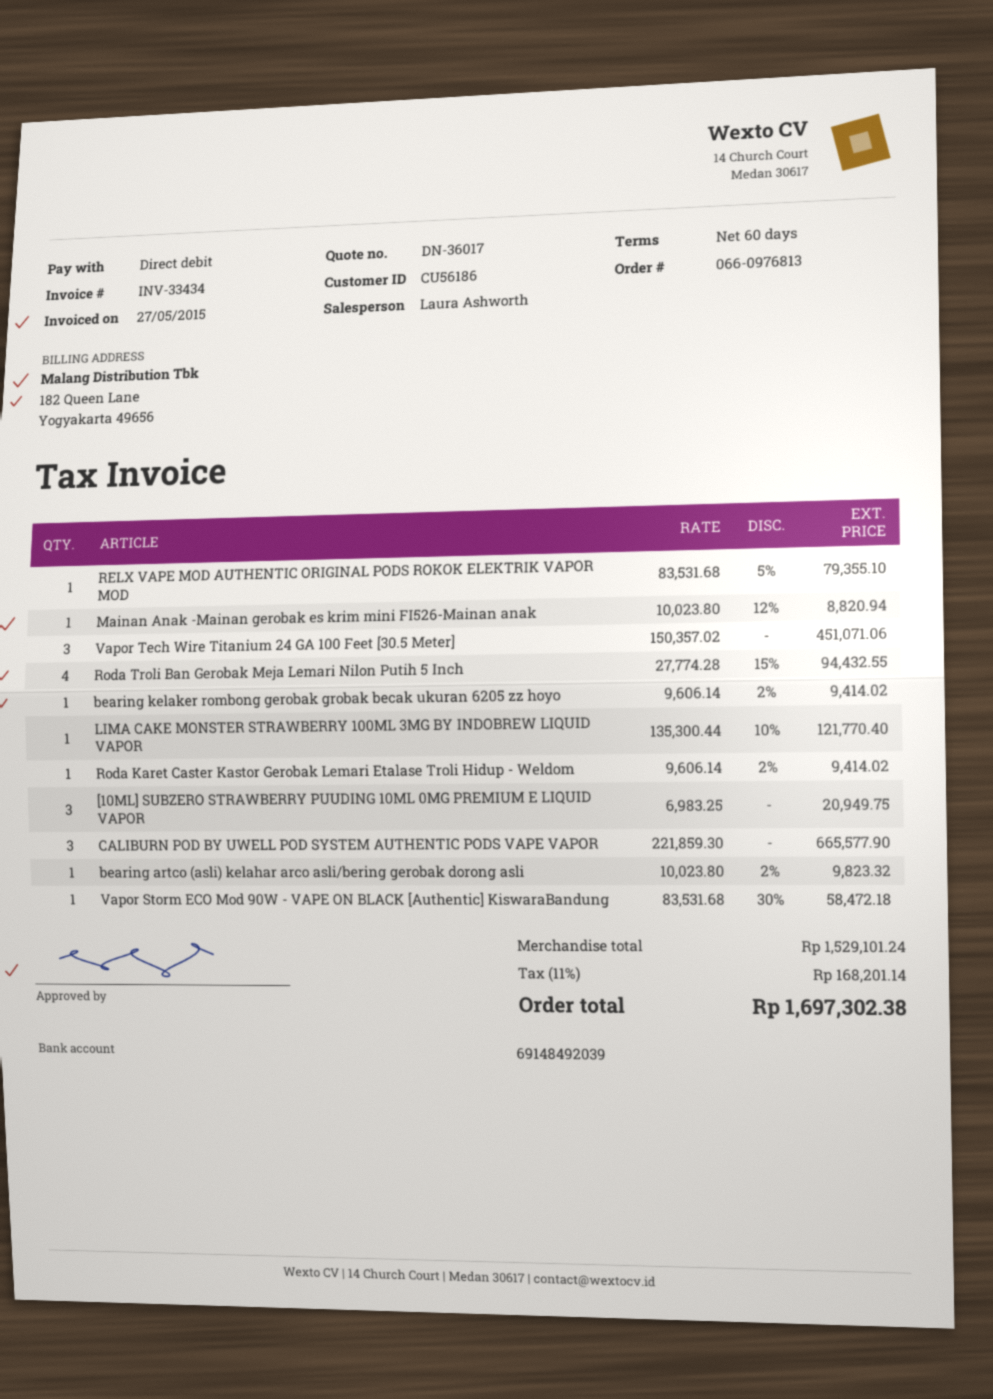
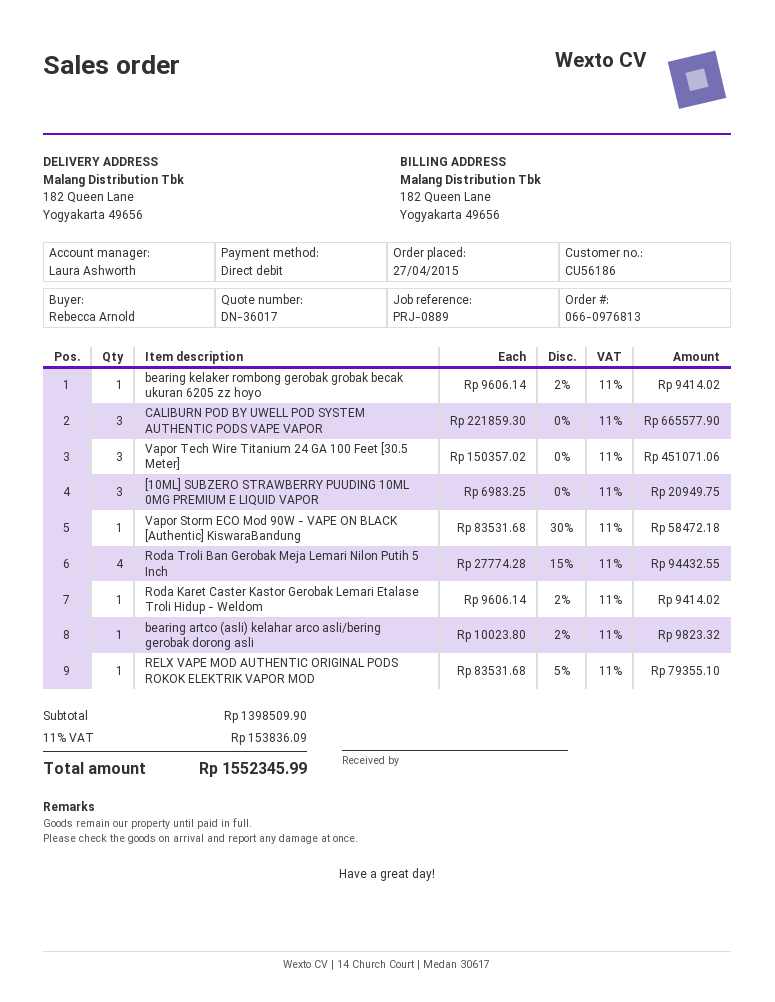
Mainan Anak -Mainan gerobak es krim mini FI526-Mainan anak: 1 x 10023.80 - 12% = 8820.94 -> none
LIMA CAKE MONSTER STRAWBERRY 100ML 3MG BY INDOBREW LIQUID VAPOR: 1 x 135300.44 - 10% = 121770.40 -> none
subtotal: 1529101.24 -> 1398509.90
tax: 11% = 168201.14 -> 11% = 153836.09
total: 1697302.38 -> 1552345.99

